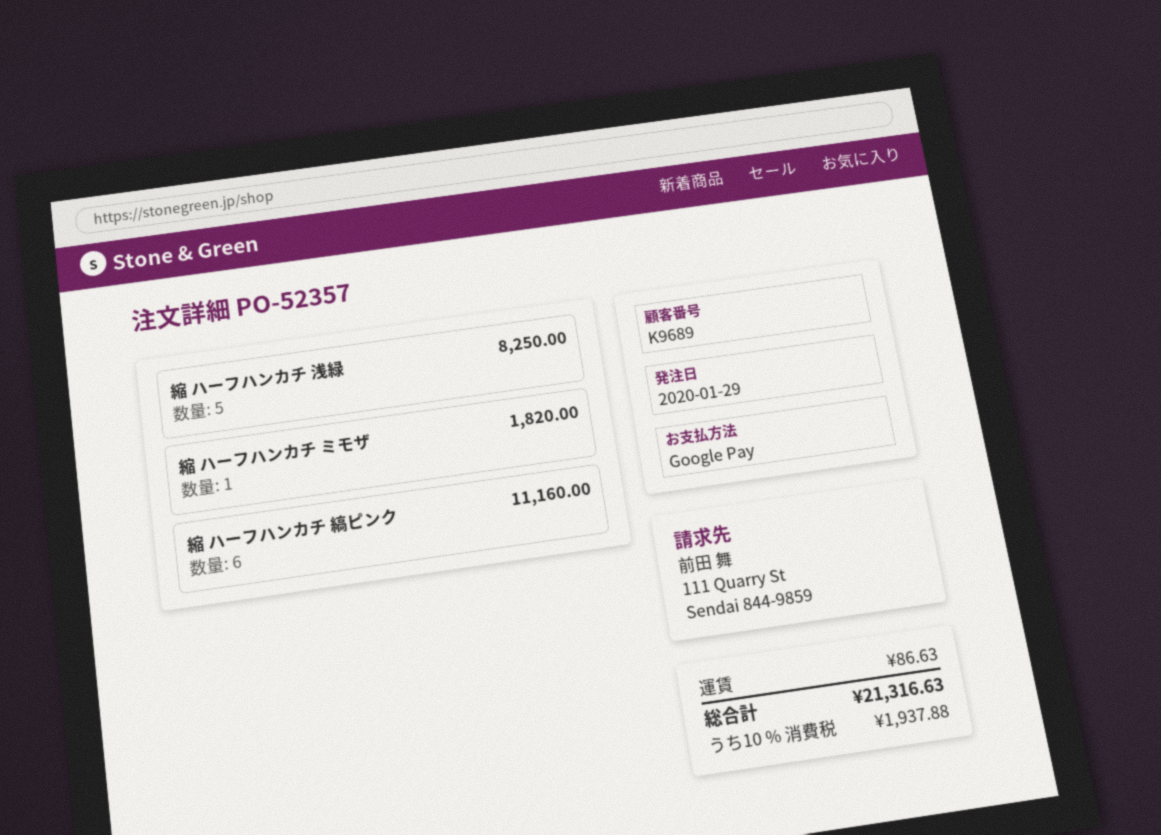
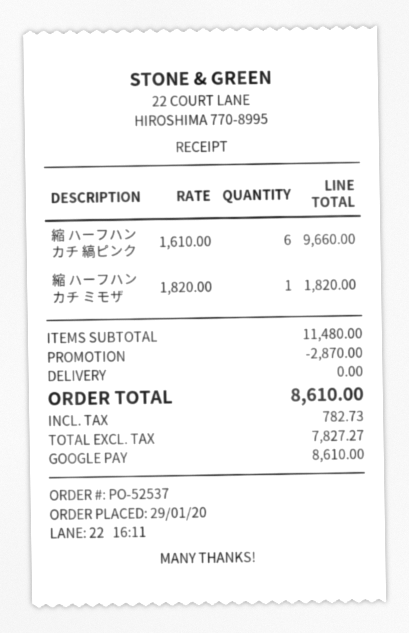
order number: PO-52357 -> PO-52537
縮 ハーフハンカチ 浅緑: 5 for 8250.00 -> none
縮 ハーフハンカチ 縞ピンク: 6 for 11160.00 -> 6 for 9660.00
discount: none -> 2870.00
shipping: 86.63 -> 0.00
tax: 1937.88 -> 782.73
total: 21316.63 -> 8610.00

